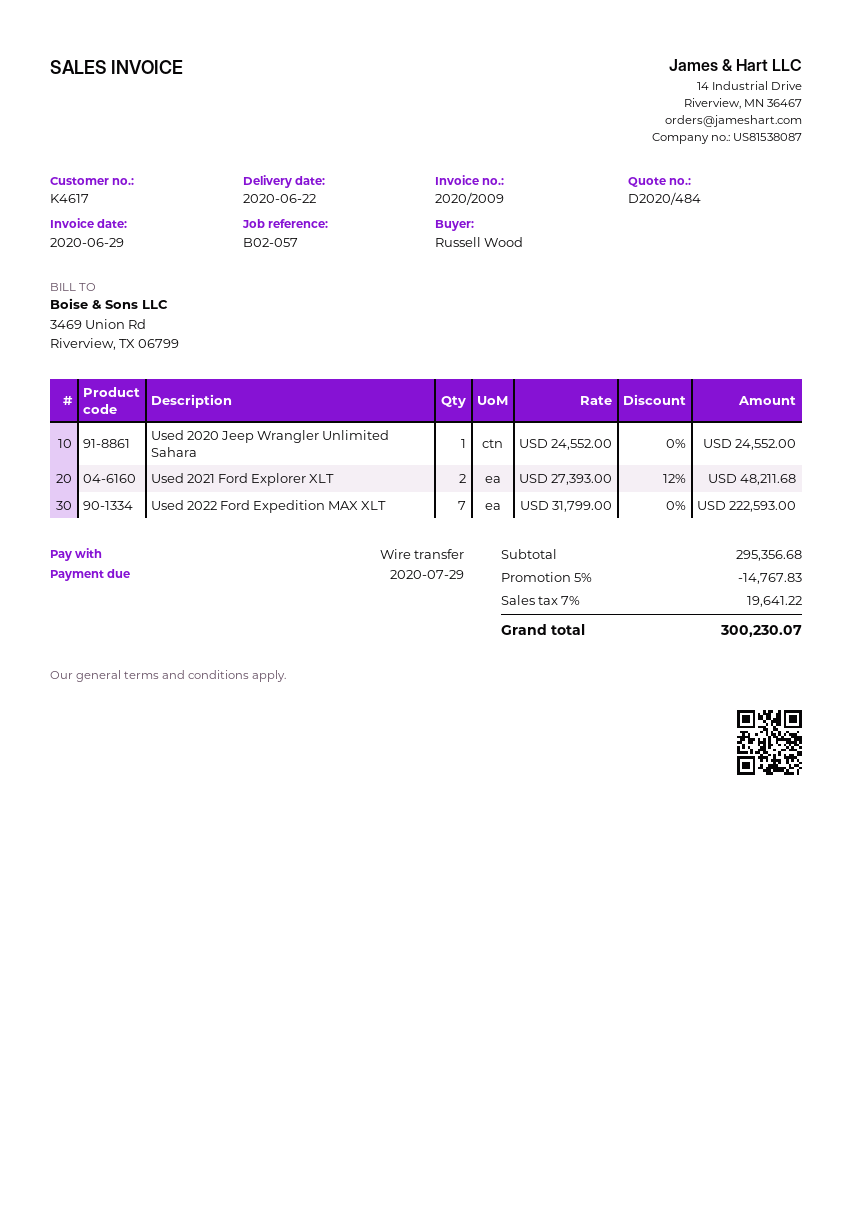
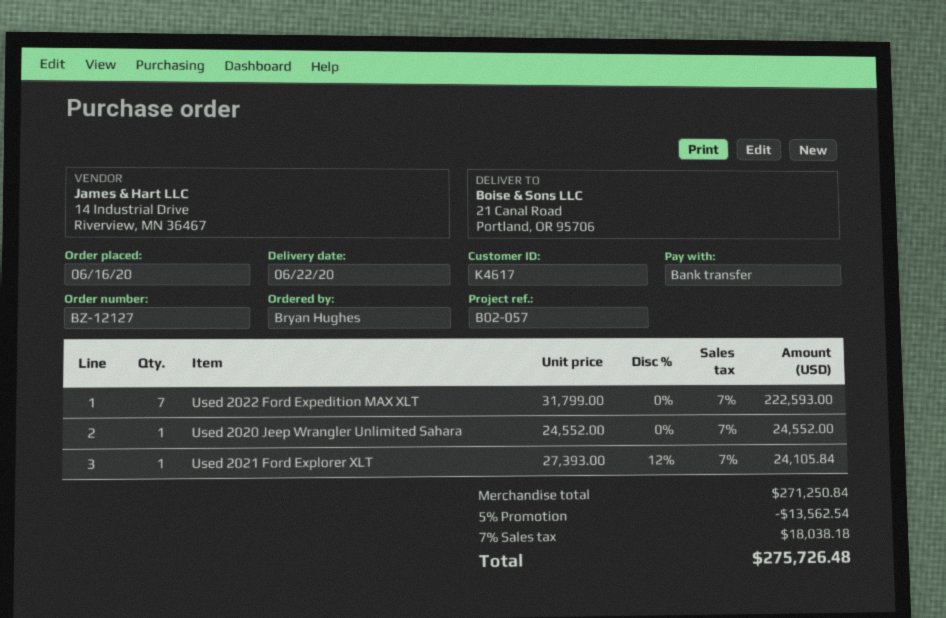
ordered by: Russell Wood -> Bryan Hughes
Used 2021 Ford Explorer XLT: 2 x 27393.00 - 12% = 48211.68 -> 1 x 27393.00 - 12% = 24105.84
subtotal: 295356.68 -> 271250.84
discount: 5% = 14767.83 -> 5% = 13562.54
tax: 7% = 19641.22 -> 7% = 18038.18
total: 300230.07 -> 275726.48

